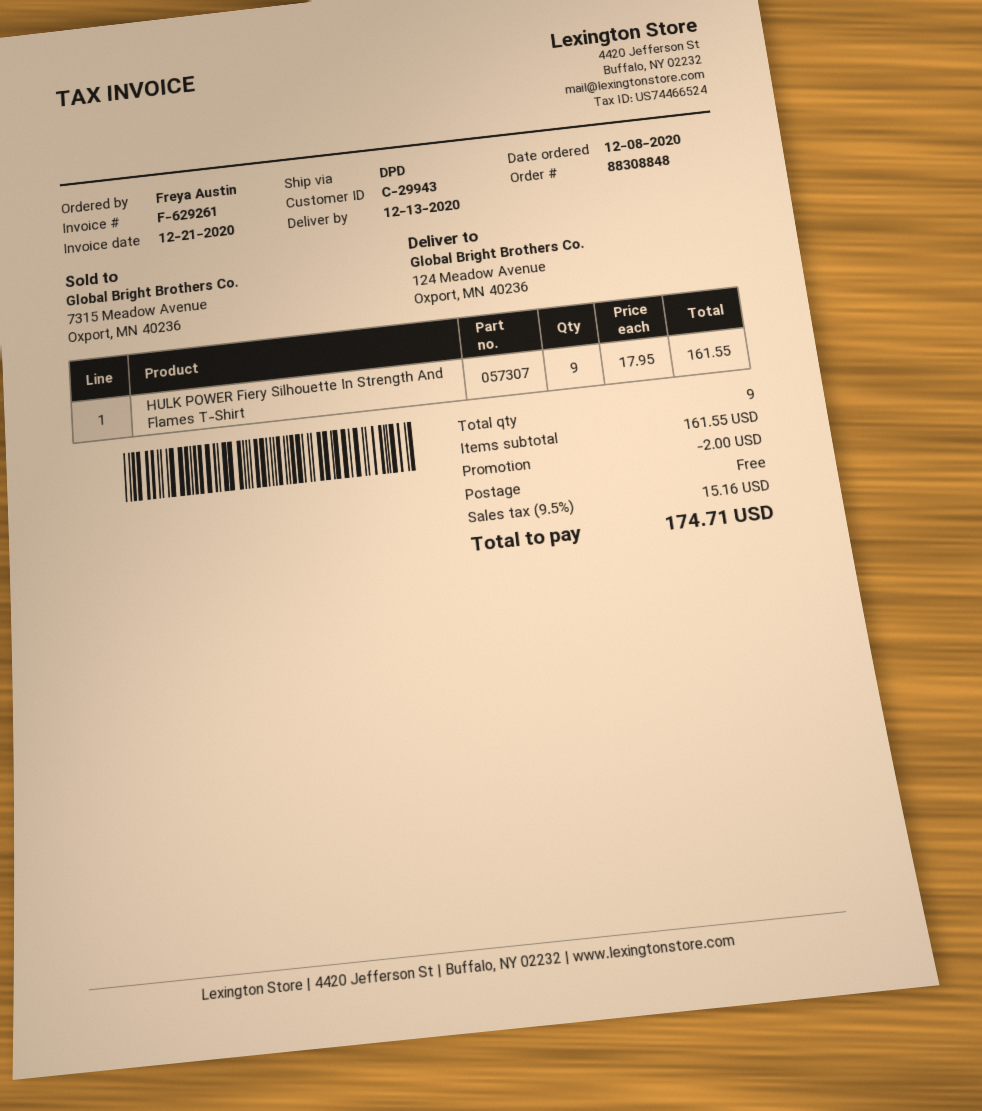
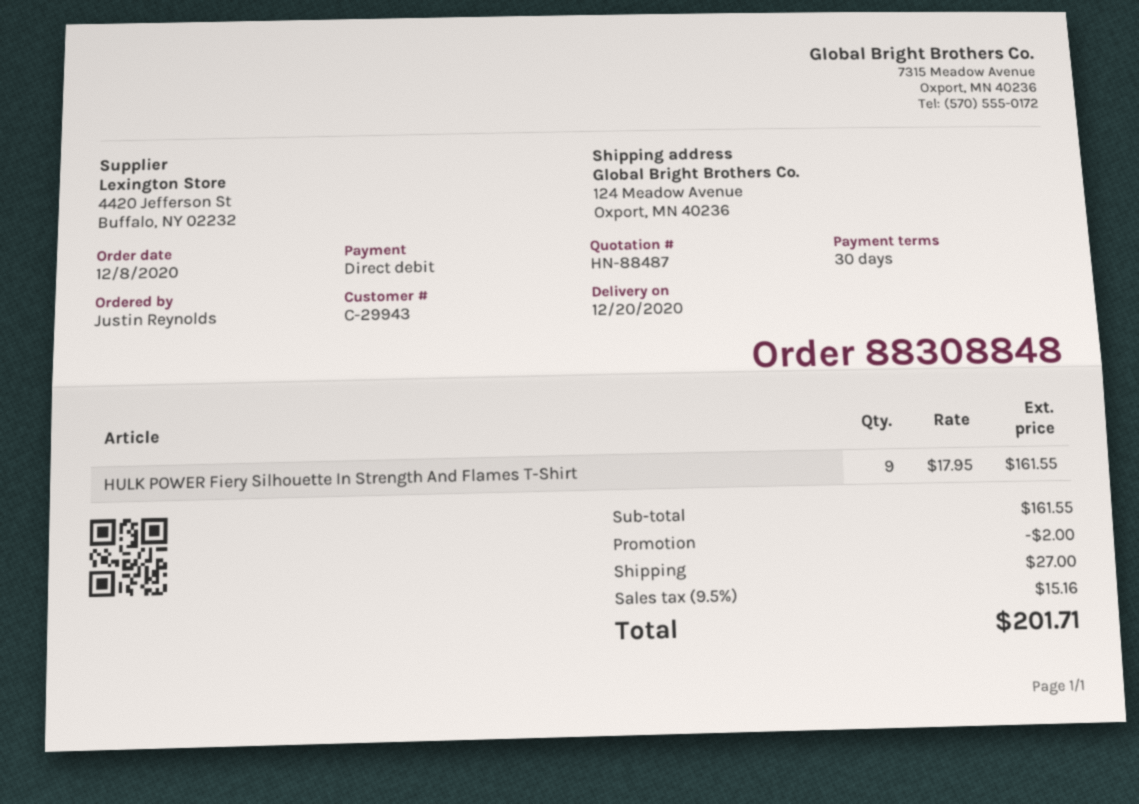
delivery date: 2020-12-13 -> 2020-12-20
ordered by: Freya Austin -> Justin Reynolds
shipping: 0.00 -> 27.00
total: 174.71 -> 201.71

